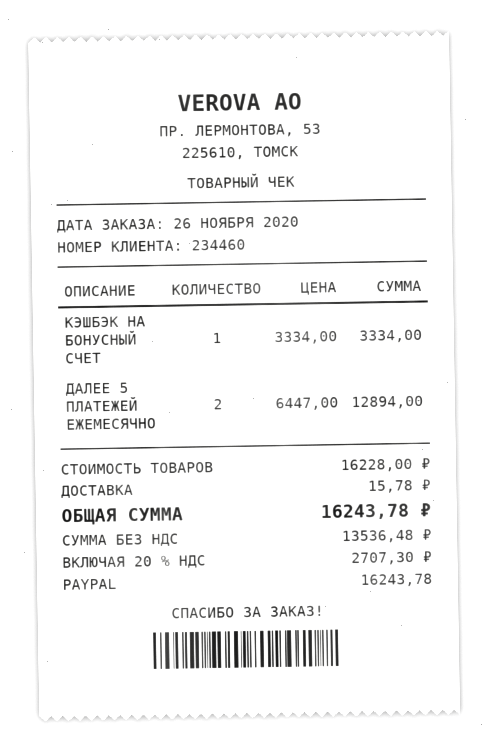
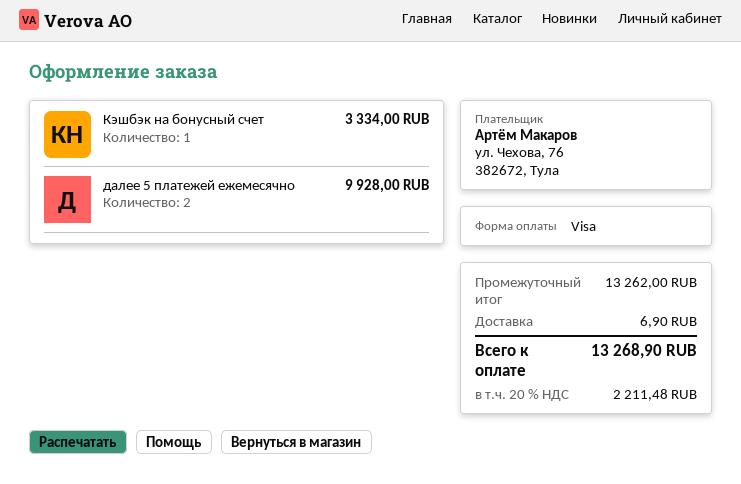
payment method: PayPal -> Visa
ДАЛЕЕ 5 ПЛАТЕЖЕЙ ЕЖЕМЕСЯЧНО: 2 for 12894.00 -> 2 for 9928.00
subtotal: 16228.00 -> 13262.00
shipping: 15.78 -> 6.90
tax: 20% = 2707.30 -> 20% = 2211.48
total: 16243.78 -> 13268.90

